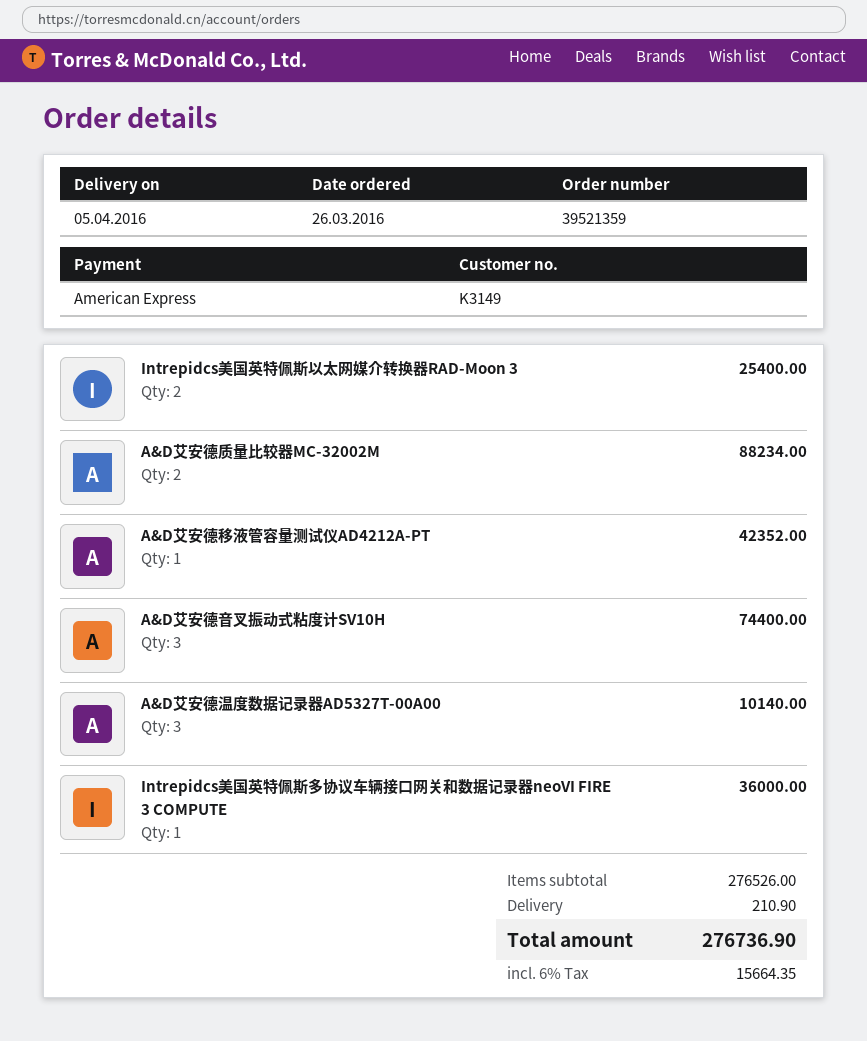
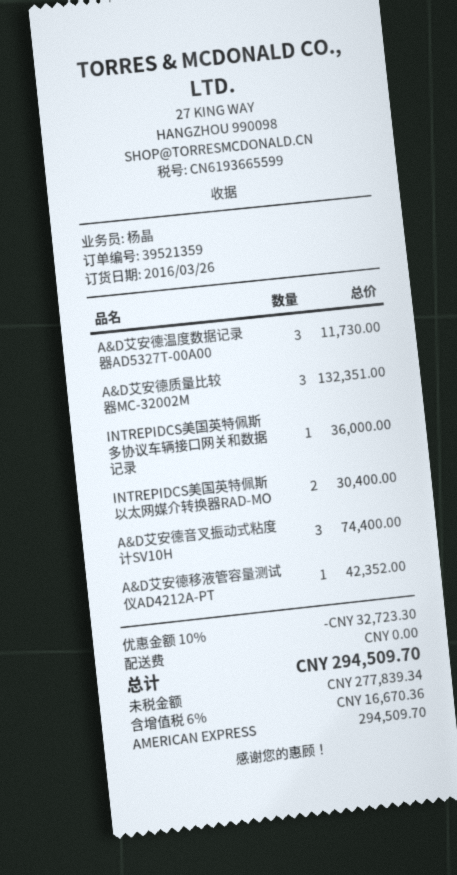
Intrepidcs美国英特佩斯以太网媒介转换器RAD-Moon 3: 2 for 25400.00 -> 2 for 30400.00
A&D艾安德质量比较器MC-32002M: 2 for 88234.00 -> 3 for 132351.00
A&D艾安德温度数据记录器AD5327T-00A00: 3 for 10140.00 -> 3 for 11730.00
discount: none -> 10% = 32723.30
shipping: 210.90 -> 0.00
tax: 6% = 15664.35 -> 6% = 16670.36
total: 276736.90 -> 294509.70

